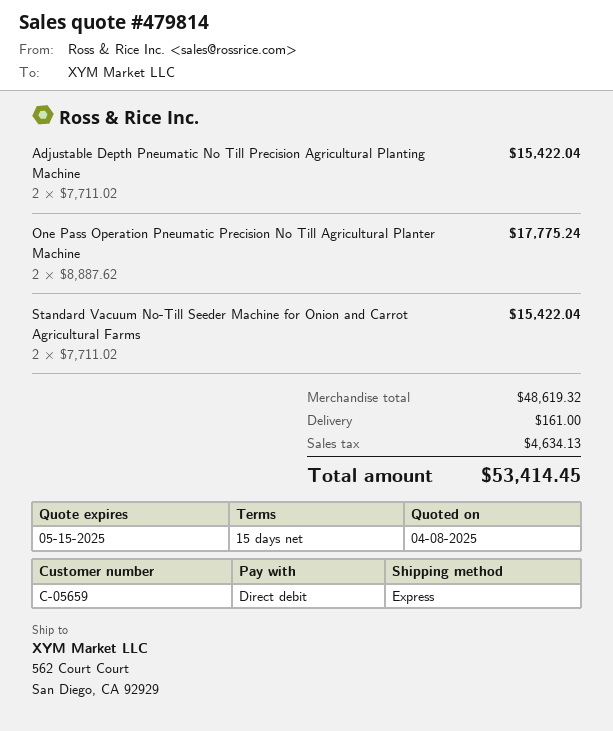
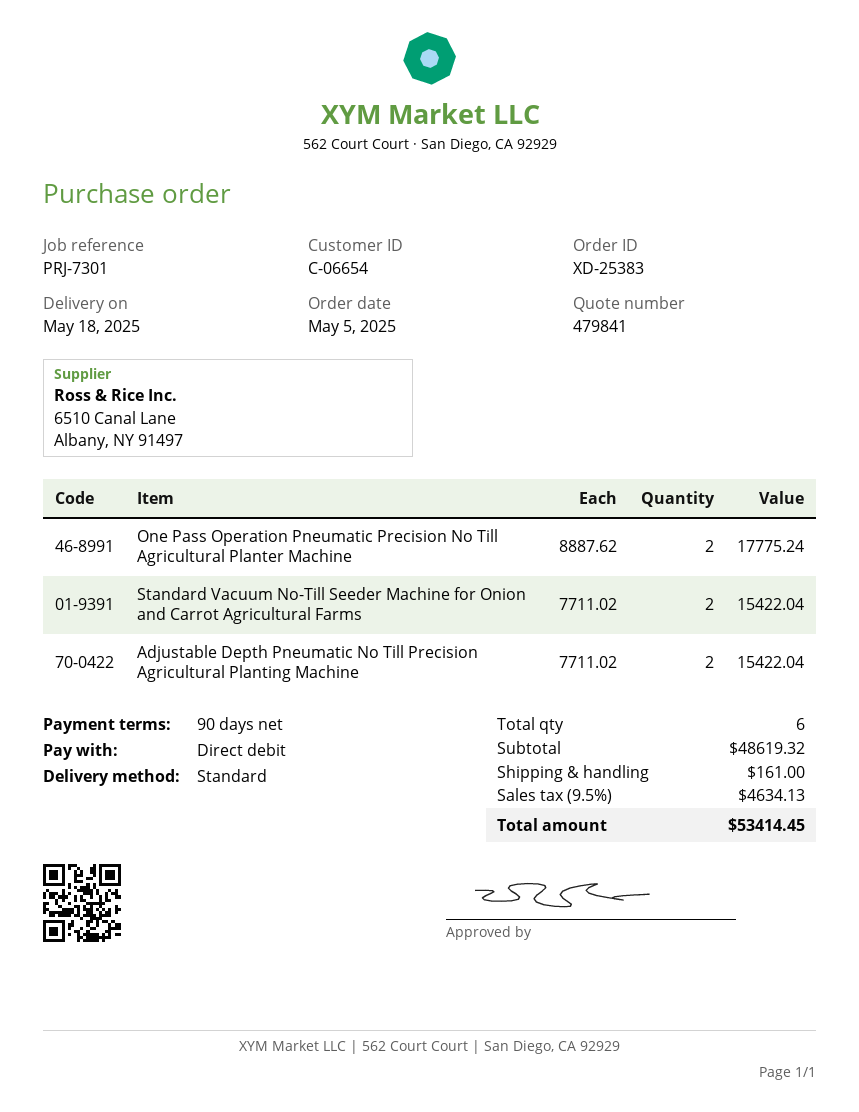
quote number: 479814 -> 479841
payment terms: 15 days -> 90 days
customer number: C-05659 -> C-06654
shipping method: express -> standard

